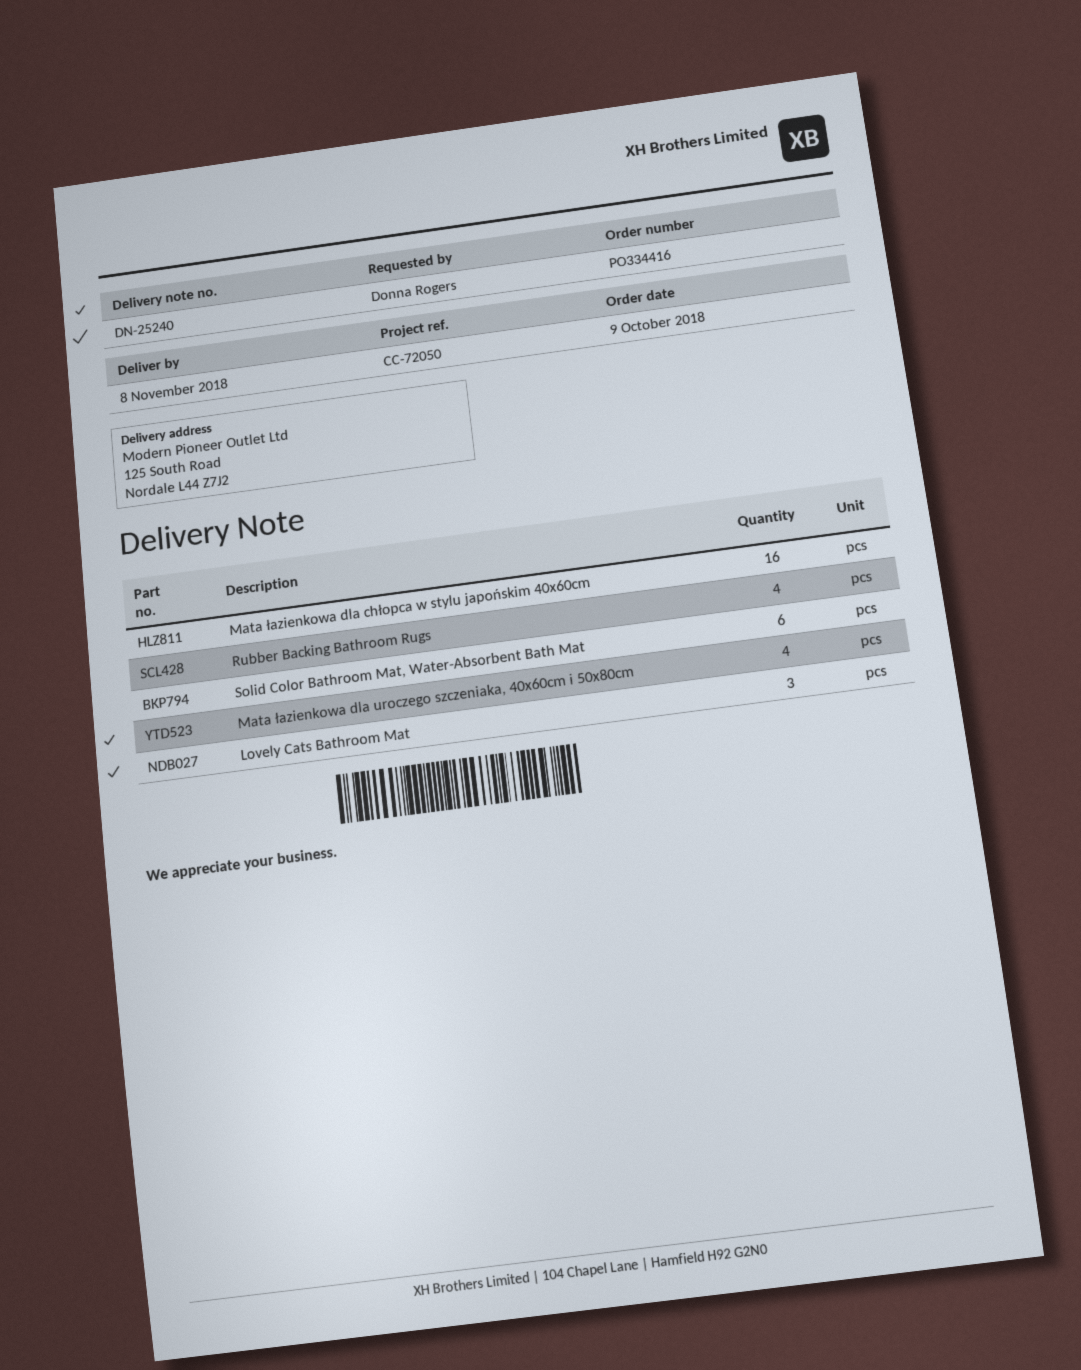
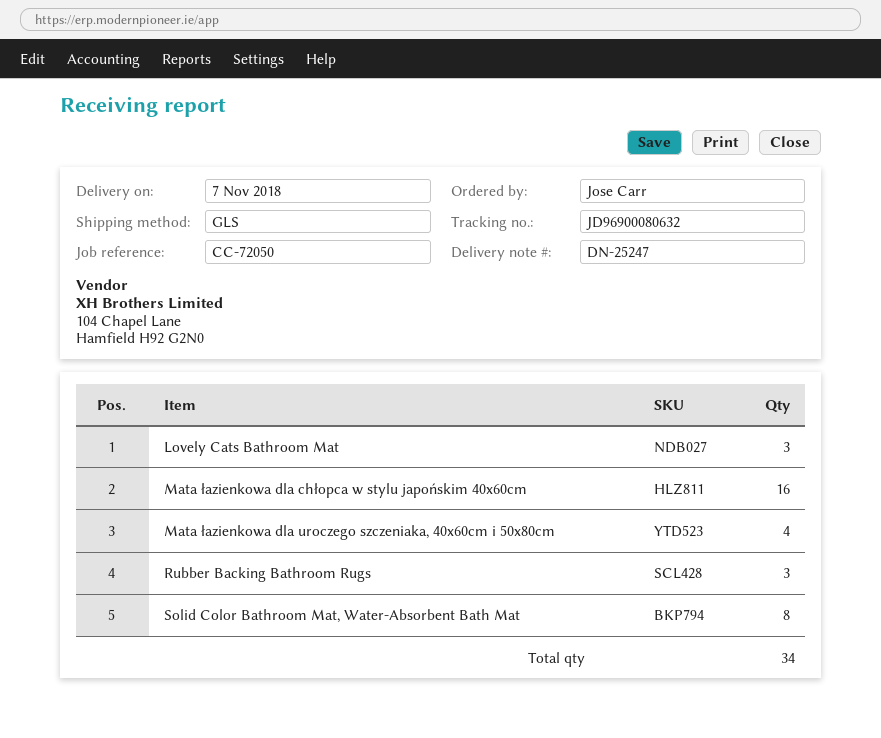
delivery note number: DN-25240 -> DN-25247
delivery date: 2018-11-08 -> 2018-11-07
ordered by: Donna Rogers -> Jose Carr
Rubber Backing Bathroom Rugs: 4 -> 3
Solid Color Bathroom Mat, Water-Absorbent Bath Mat: 6 -> 8

